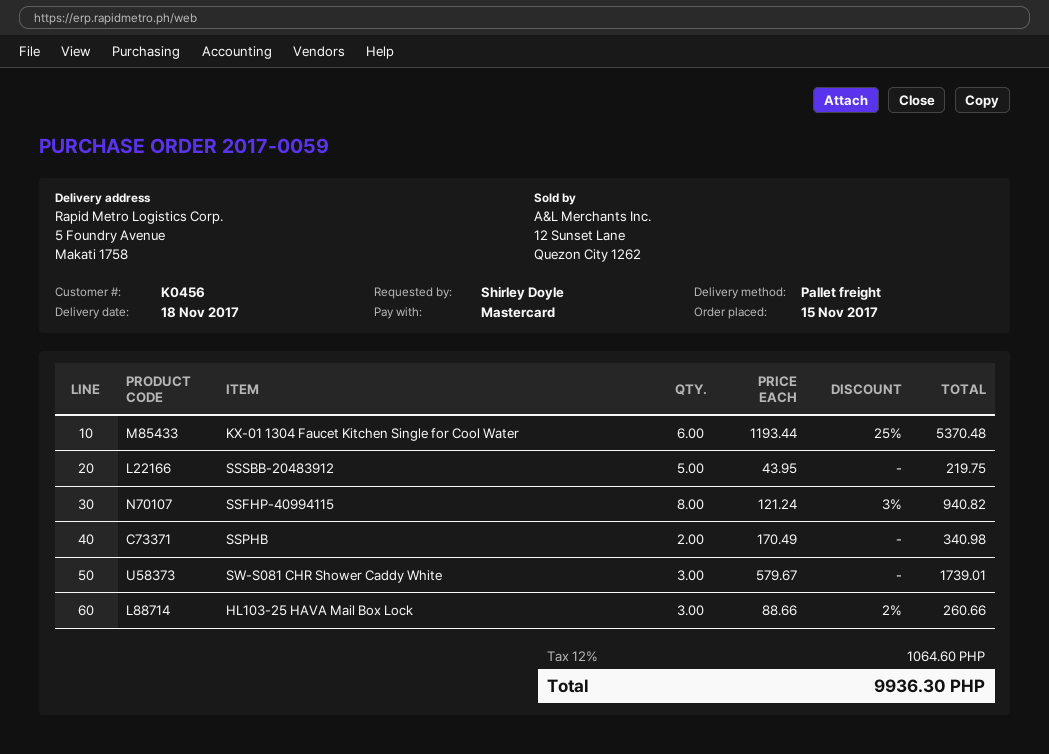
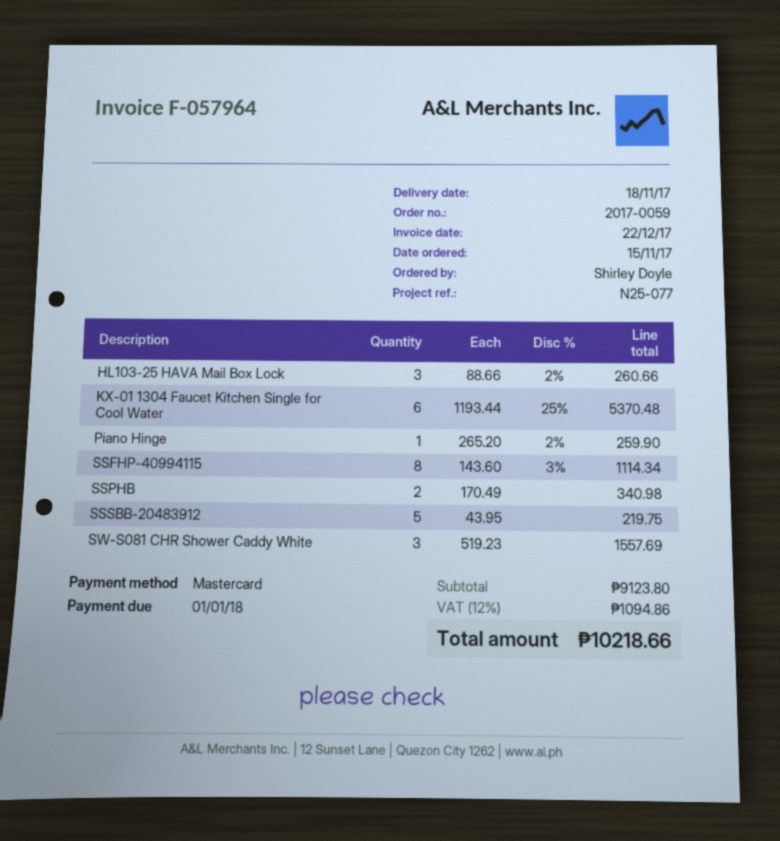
SSFHP-40994115: 8 x 121.24 - 3% = 940.82 -> 8 x 143.60 - 3% = 1114.34
SW-S081 CHR Shower Caddy White: 3 x 579.67 = 1739.01 -> 3 x 519.23 = 1557.69
Piano Hinge: none -> 1 x 265.20 - 2% = 259.90
tax: 12% = 1064.60 -> 12% = 1094.86
total: 9936.30 -> 10218.66

